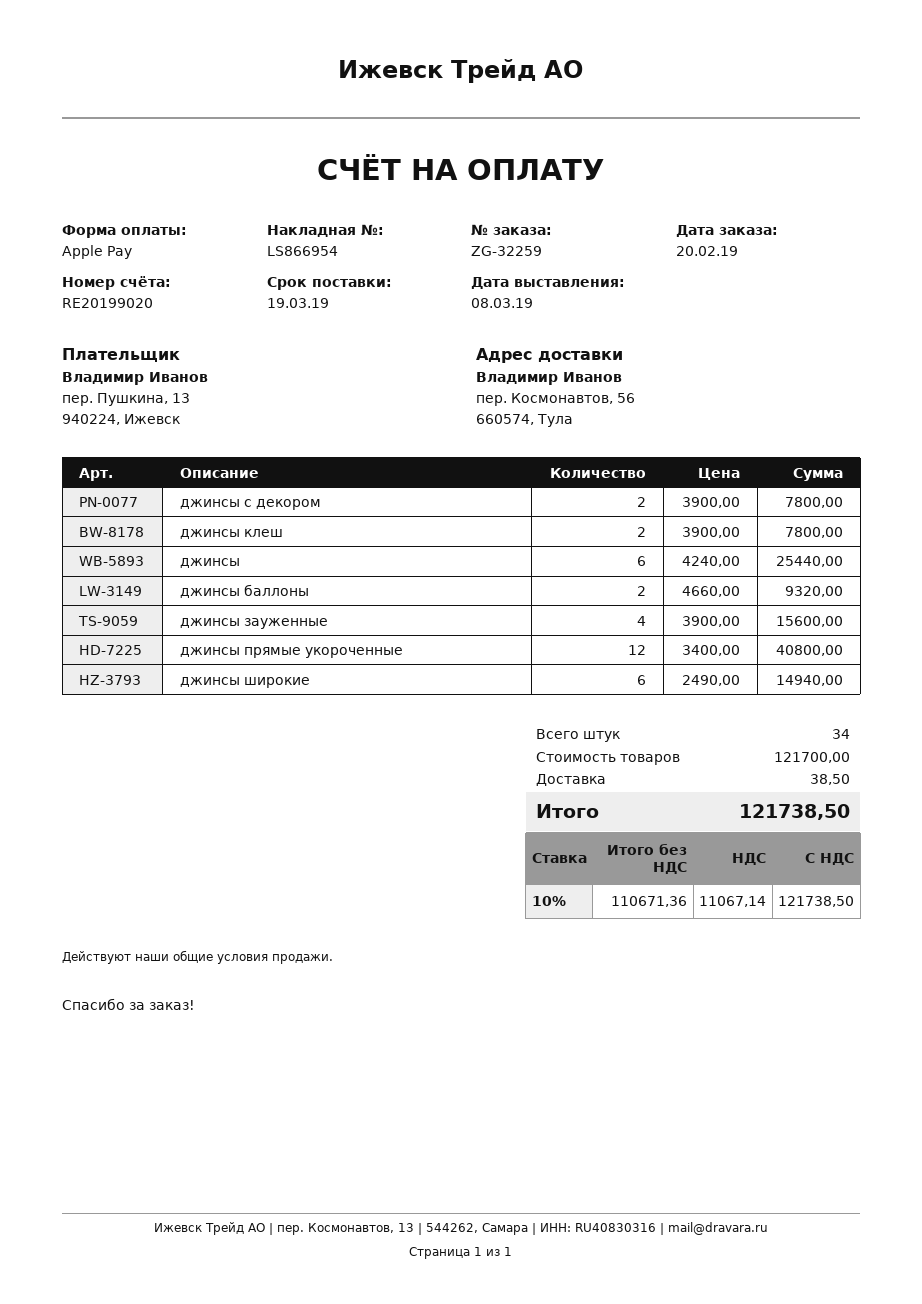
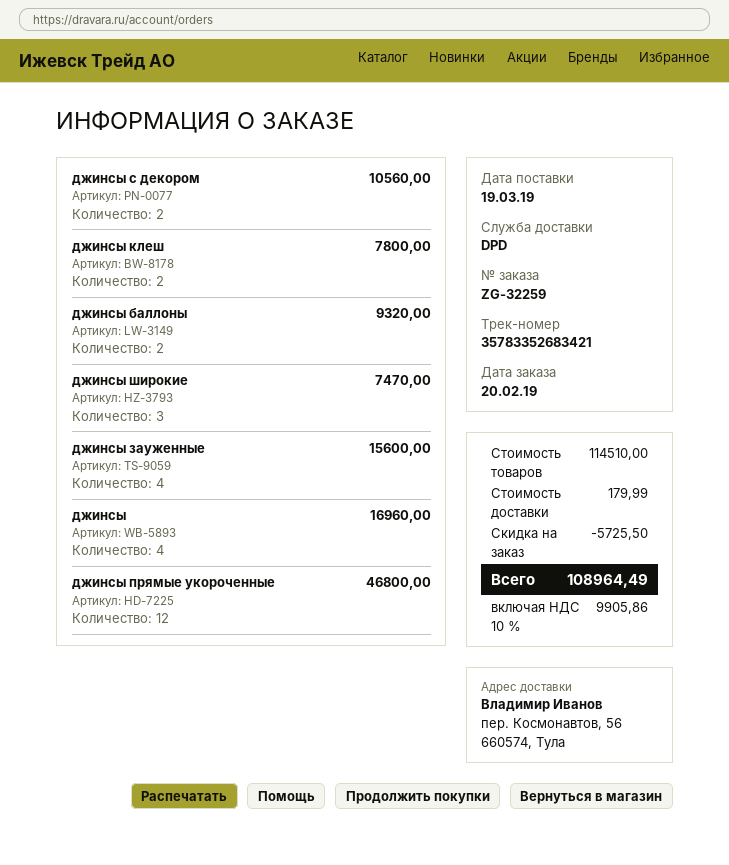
джинсы с декором: 2 for 7800.00 -> 2 for 10560.00
джинсы: 6 for 25440.00 -> 4 for 16960.00
джинсы прямые укороченные: 12 for 40800.00 -> 12 for 46800.00
джинсы широкие: 6 for 14940.00 -> 3 for 7470.00
subtotal: 121700.00 -> 114510.00
discount: none -> 5725.50
shipping: 38.50 -> 179.99
tax: 10% = 11067.14 -> 10% = 9905.86
total: 121738.50 -> 108964.49

